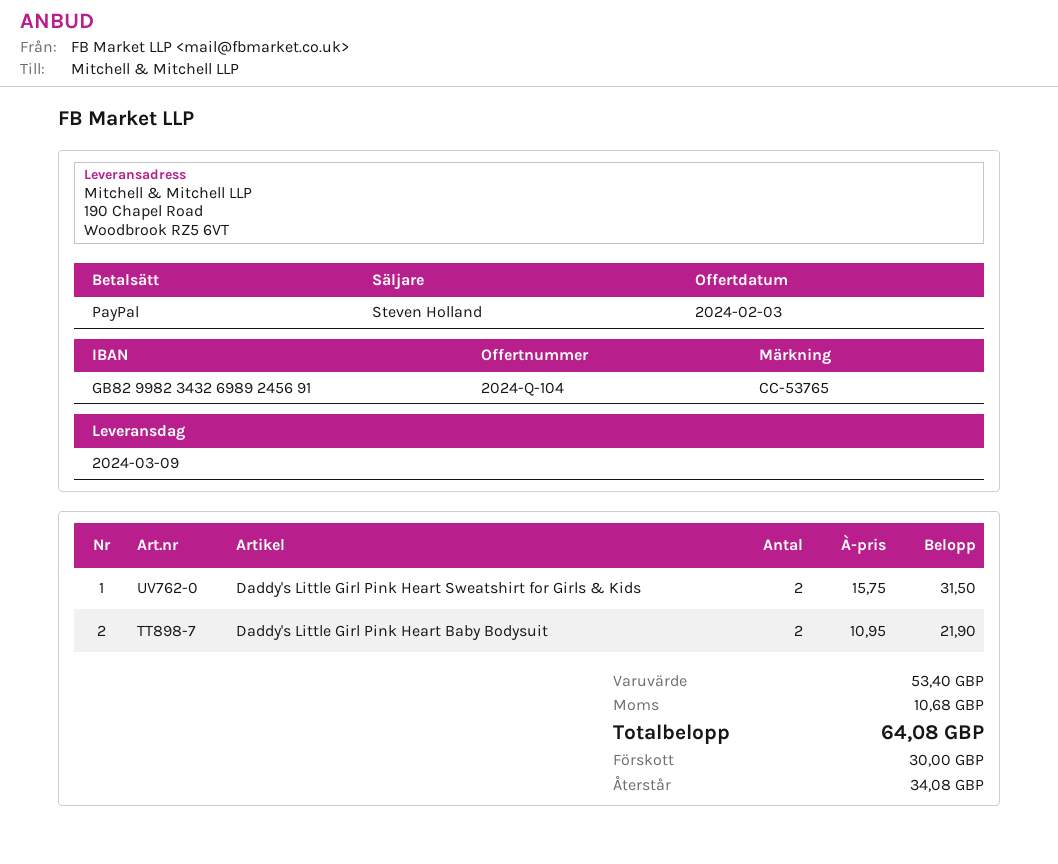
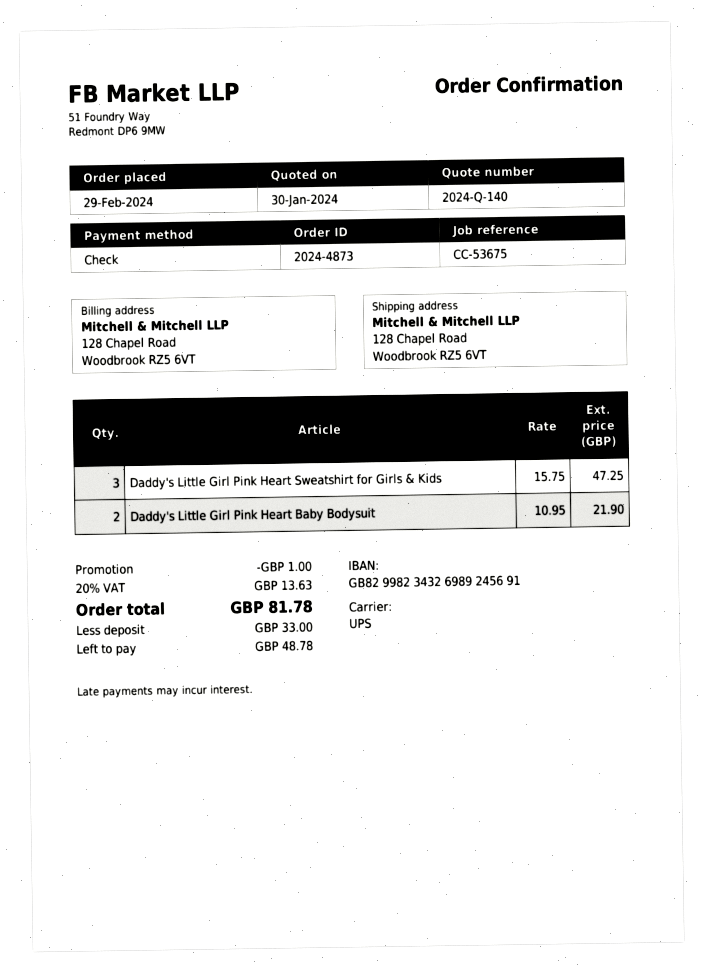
quote number: 2024-Q-104 -> 2024-Q-140
quote date: 2024-02-03 -> 2024-01-30
reference: CC-53765 -> CC-53675
payment method: PayPal -> cheque
ship to: 190 Chapel Road, Woodbrook RZ5 6VT -> 128 Chapel Road, Woodbrook RZ5 6VT
Daddy's Little Girl Pink Heart Sweatshirt for Girls & Kids: 2 x 15.75 = 31.50 -> 3 x 15.75 = 47.25
discount: none -> 1.00
tax: 10.68 -> 13.63
total: 64.08 -> 81.78
deposit: 30.00 -> 33.00
balance: 34.08 -> 48.78

